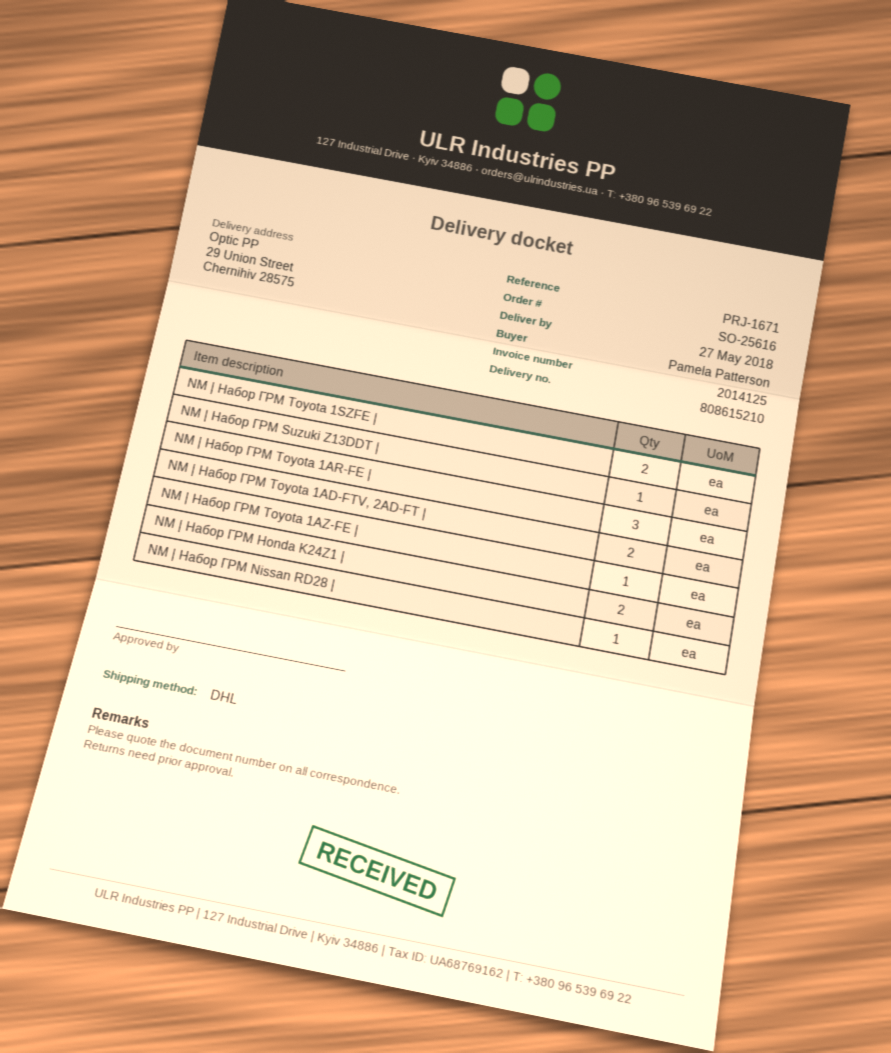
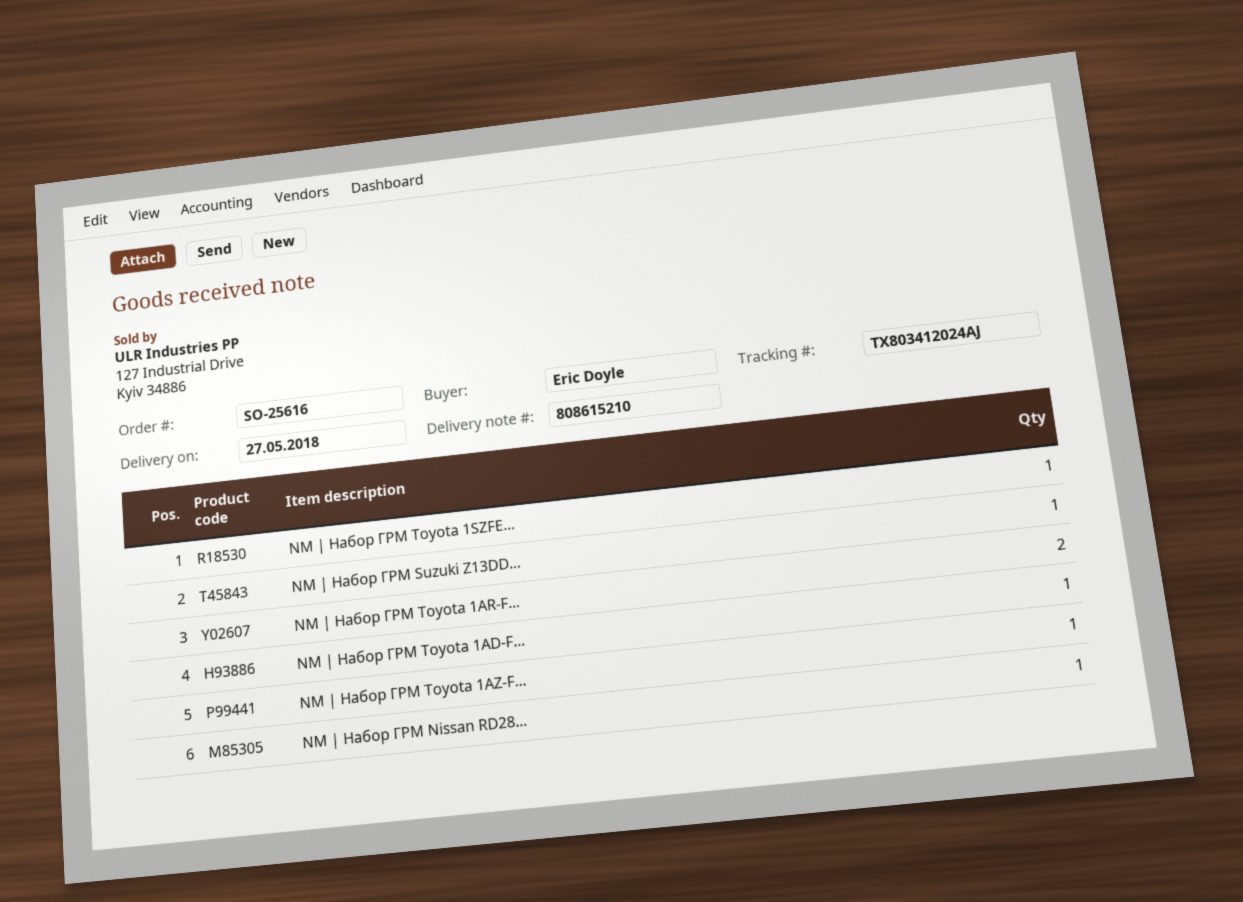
ordered by: Pamela Patterson -> Eric Doyle
NM | Набор ГРМ Toyota 1SZFE |: 2 -> 1
NM | Набор ГРМ Toyota 1AR-FE |: 3 -> 2
NM | Набор ГРМ Toyota 1AD-FTV, 2AD-FT |: 2 -> 1
NM | Набор ГРМ Honda K24Z1 |: 2 -> none

